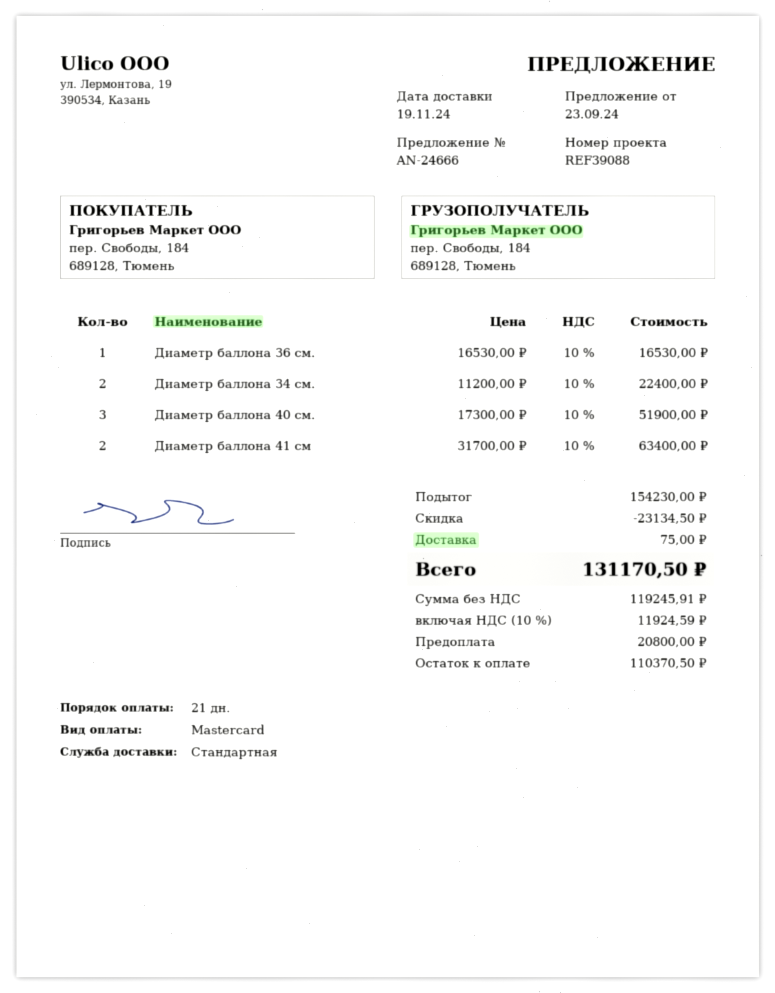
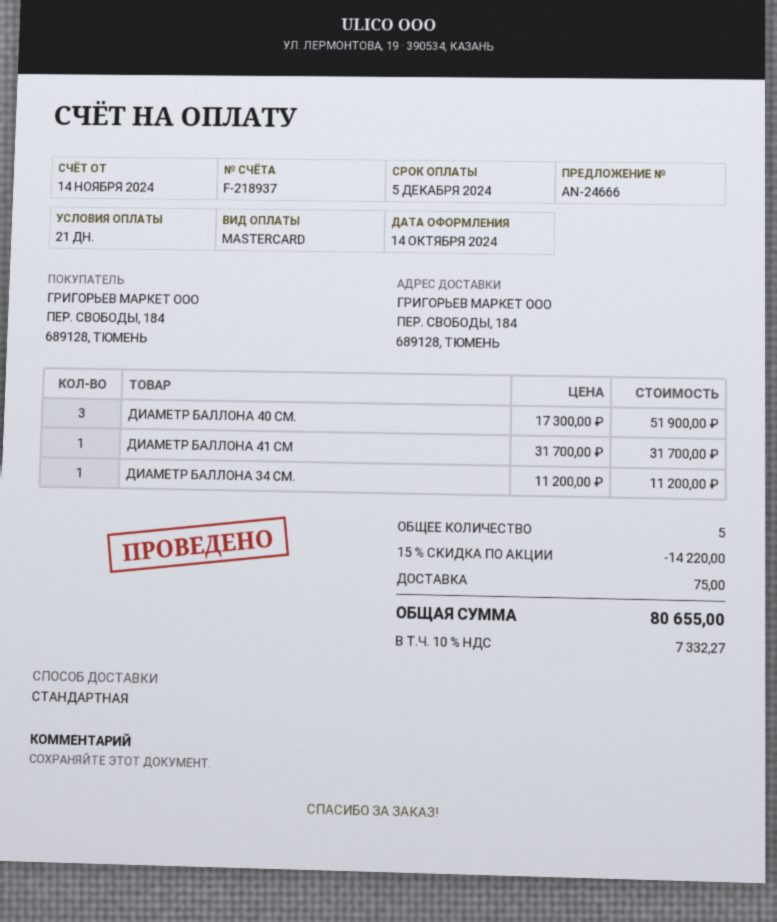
Диаметр баллона 36 см.: 1 x 16530.00 = 16530.00 -> none
Диаметр баллона 34 см.: 2 x 11200.00 = 22400.00 -> 1 x 11200.00 = 11200.00
Диаметр баллона 41 см: 2 x 31700.00 = 63400.00 -> 1 x 31700.00 = 31700.00
discount: 23134.50 -> 14220.00
tax: 10% = 11924.59 -> 10% = 7332.27
total: 131170.50 -> 80655.00

